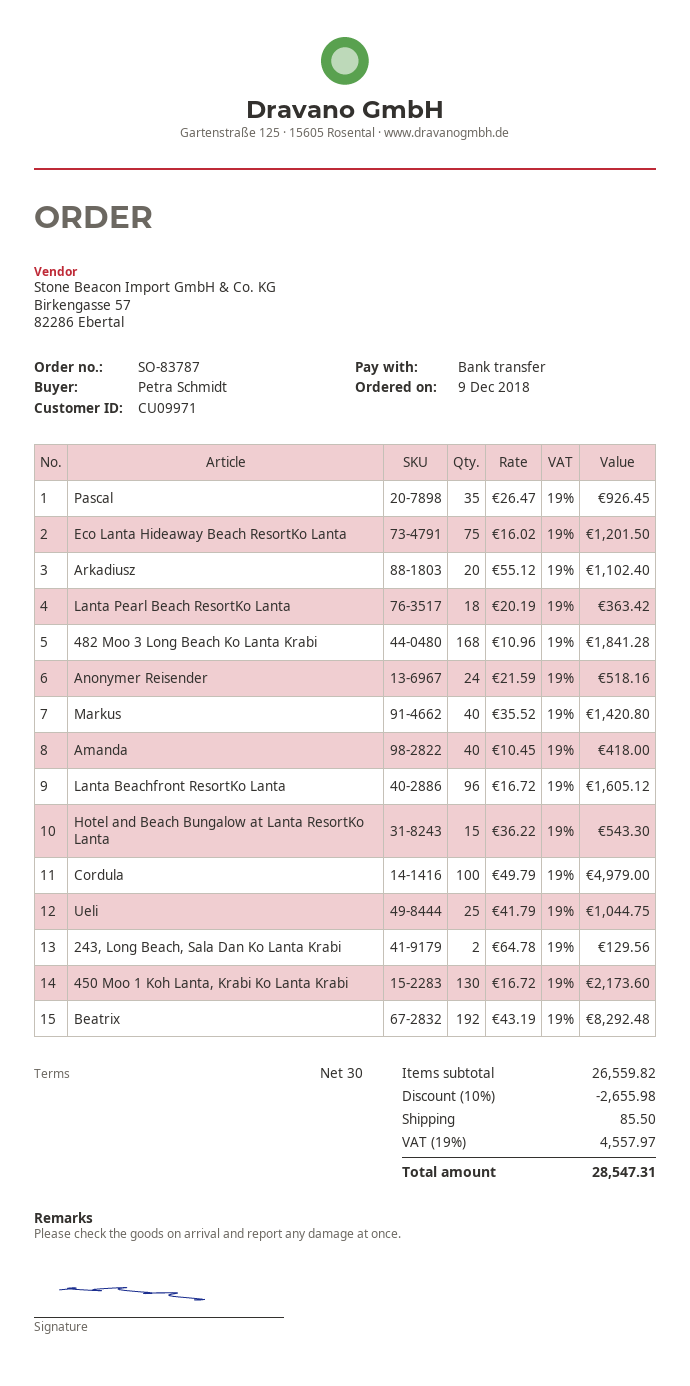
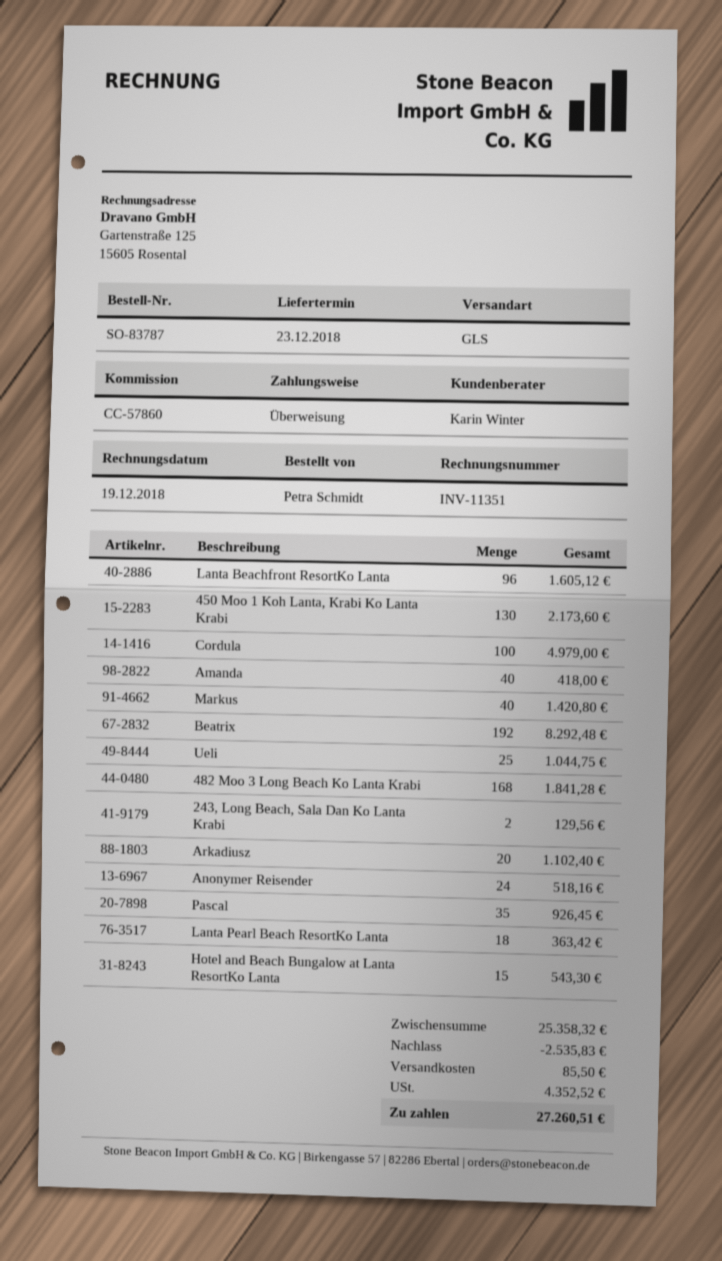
Eco Lanta Hideaway Beach ResortKo Lanta: 75 for 1201.50 -> none
subtotal: 26559.82 -> 25358.32
discount: 2655.98 -> 2535.83
tax: 4557.97 -> 4352.52
total: 28547.31 -> 27260.51

